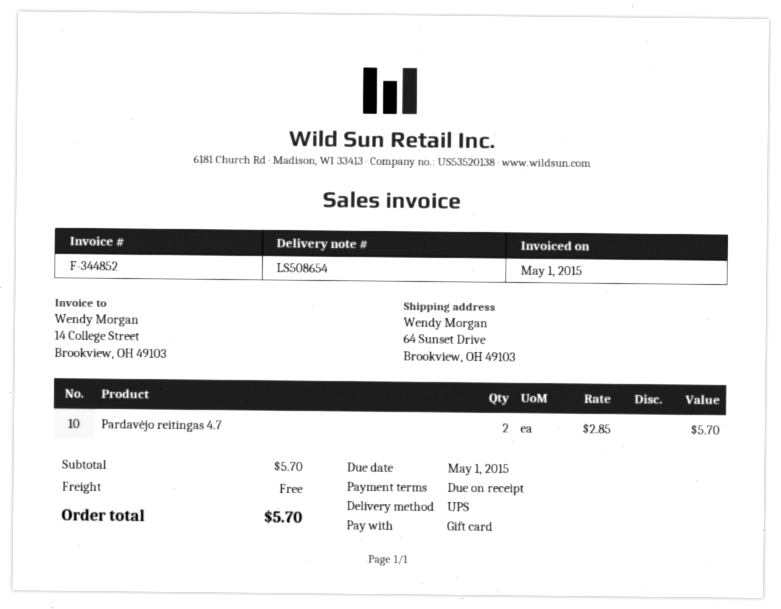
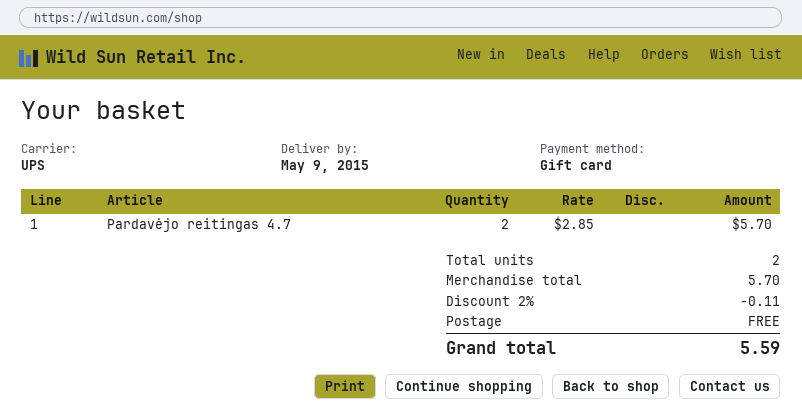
discount: none -> 2% = 0.11
total: 5.70 -> 5.59

